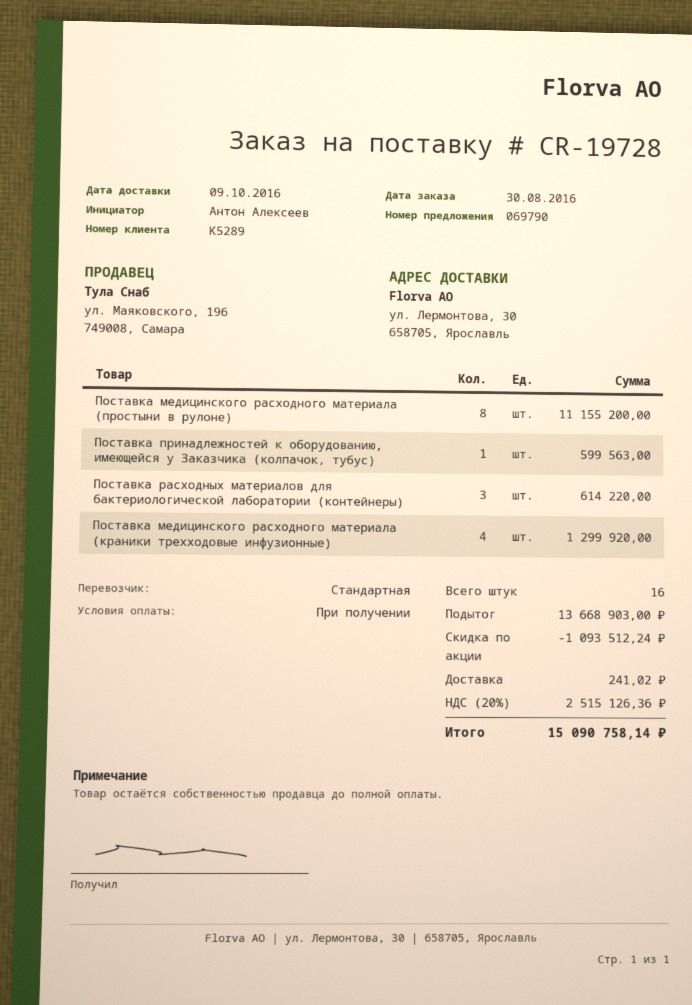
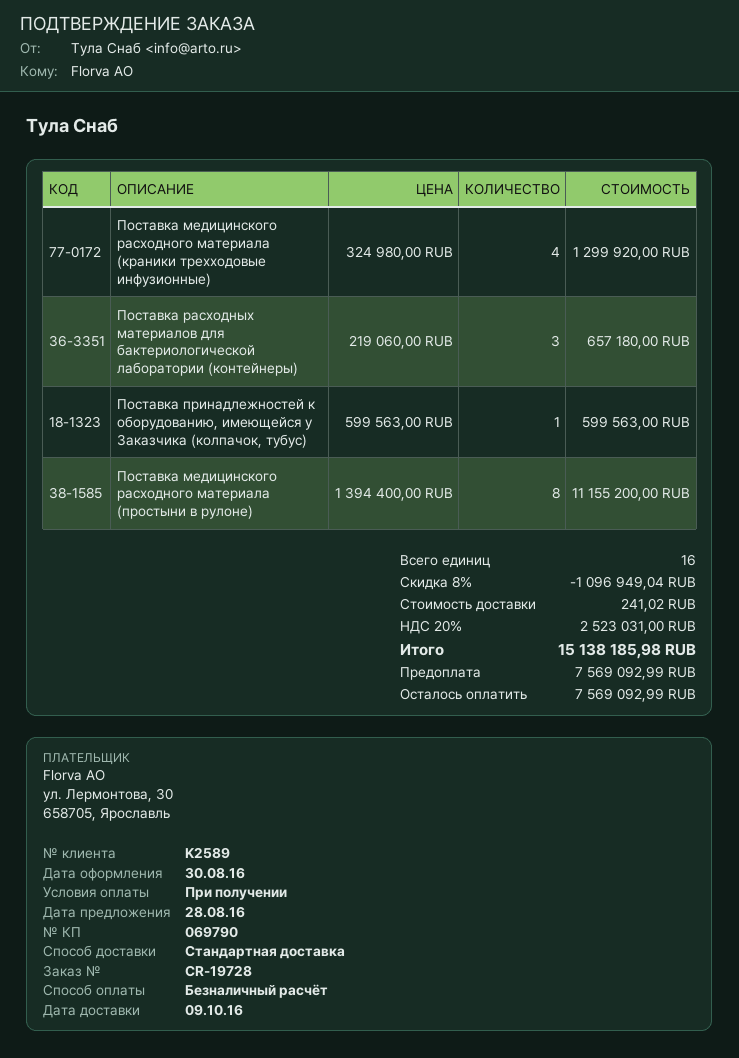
customer number: K5289 -> K2589
Поставка расходных материалов для бактериологической лаборатории (контейнеры): 3 for 614220.00 -> 3 for 657180.00
discount: 1093512.24 -> 1096949.04
tax: 20% = 2515126.36 -> 20% = 2523031.00
total: 15090758.14 -> 15138185.98

